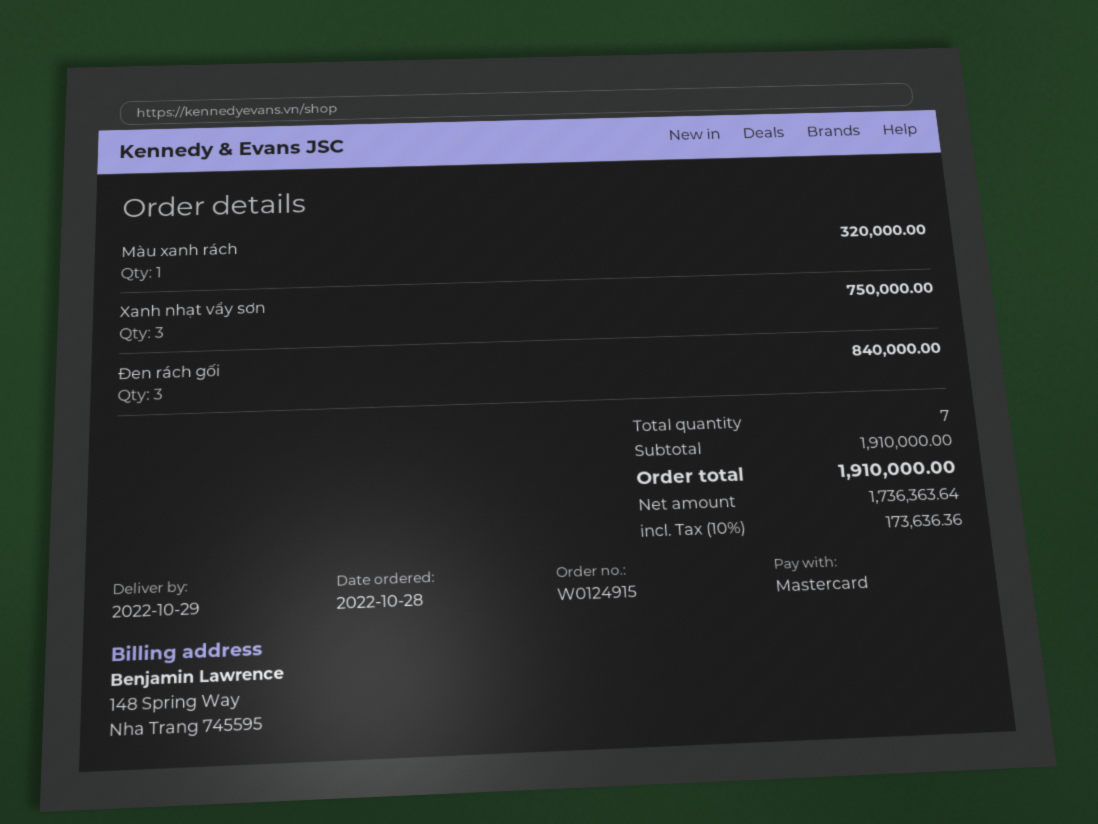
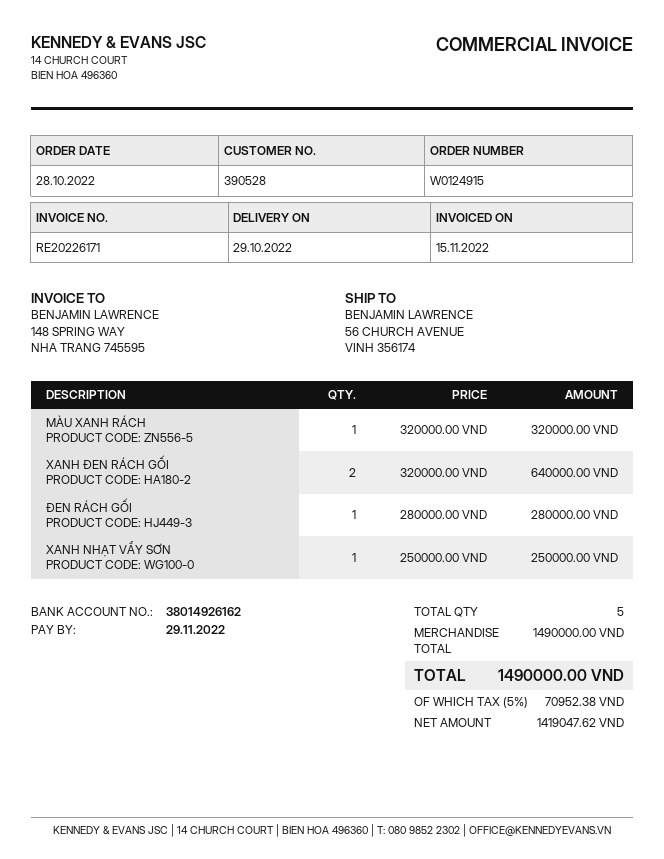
Xanh nhạt vẩy sơn: 3 for 750000.00 -> 1 for 250000.00
Đen rách gối: 3 for 840000.00 -> 1 for 280000.00
XANH ĐEN RÁCH GỐI: none -> 2 for 640000.00
total quantity: 7 -> 5
subtotal: 1910000.00 -> 1490000.00
net: 1736363.64 -> 1419047.62
tax: 10% = 173636.36 -> 5% = 70952.38
total: 1910000.00 -> 1490000.00

